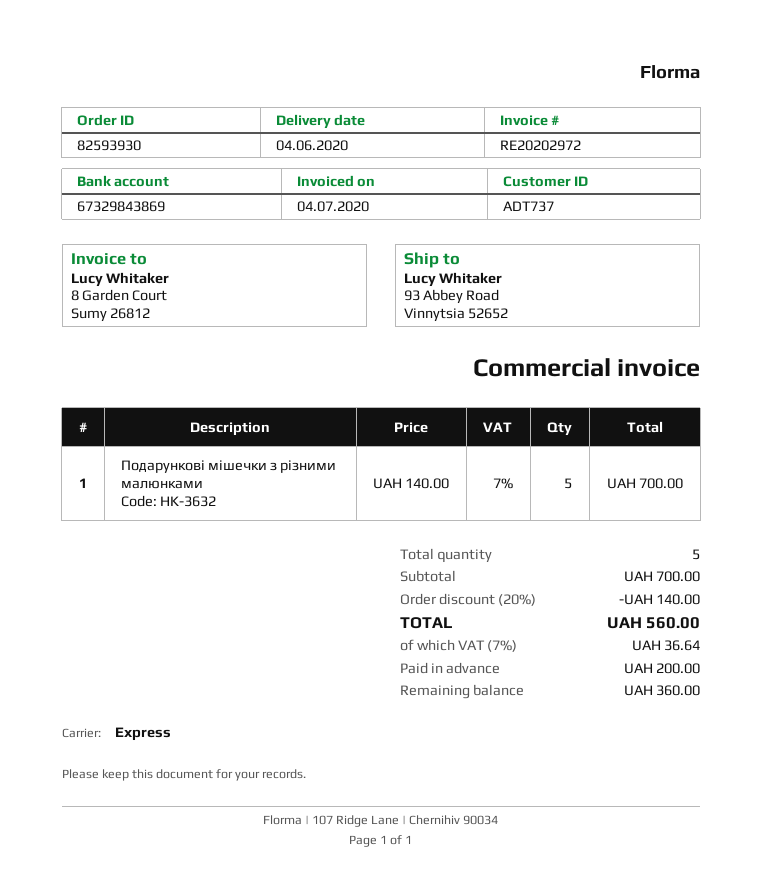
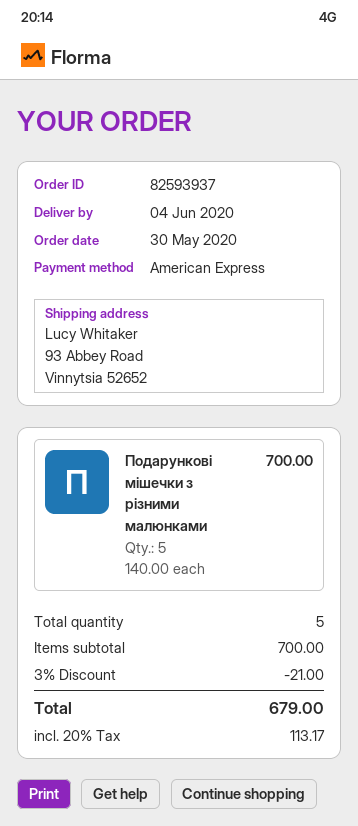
order number: 82593930 -> 82593937
discount: 20% = 140.00 -> 3% = 21.00
tax: 7% = 36.64 -> 20% = 113.17
total: 560.00 -> 679.00

